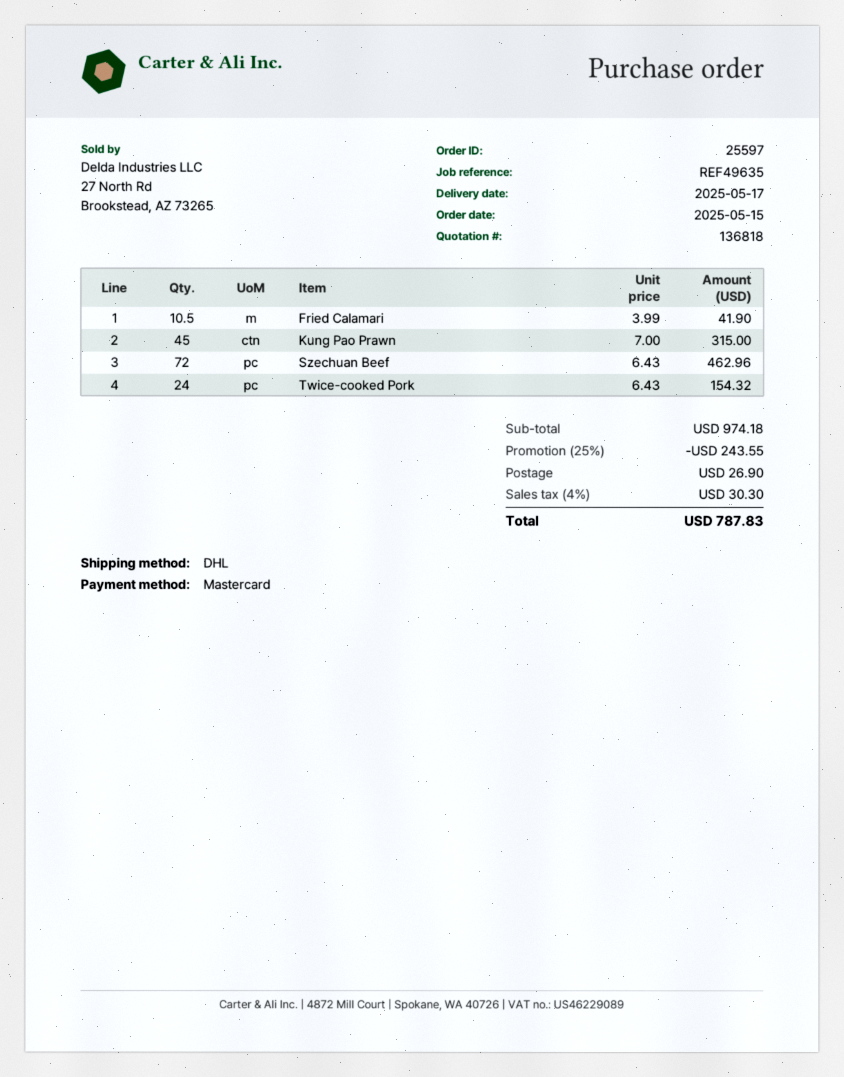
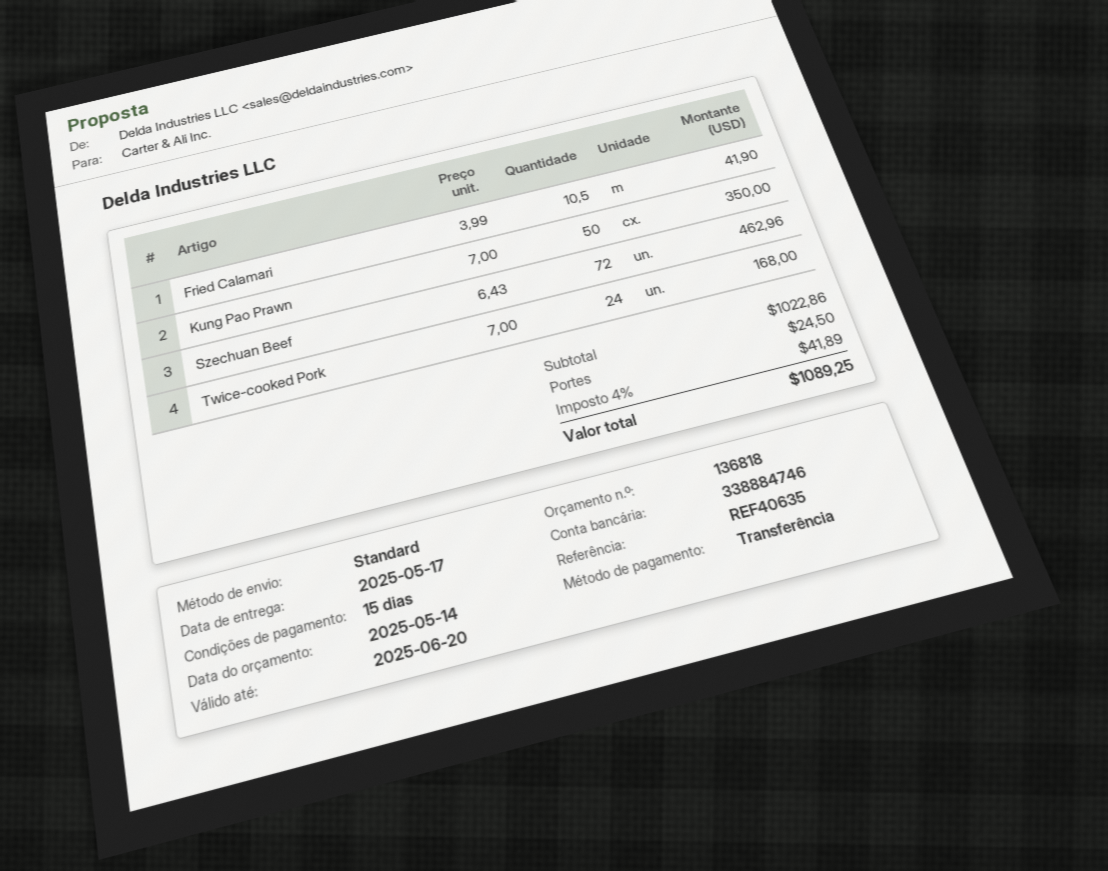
reference: REF49635 -> REF40635
payment method: Mastercard -> bank transfer
shipping method: DHL -> standard
Kung Pao Prawn: 45 x 7.00 = 315.00 -> 50 x 7.00 = 350.00
Twice-cooked Pork: 24 x 6.43 = 154.32 -> 24 x 7.00 = 168.00
subtotal: 974.18 -> 1022.86
discount: 25% = 243.55 -> none
shipping: 26.90 -> 24.50
tax: 4% = 30.30 -> 4% = 41.89
total: 787.83 -> 1089.25

